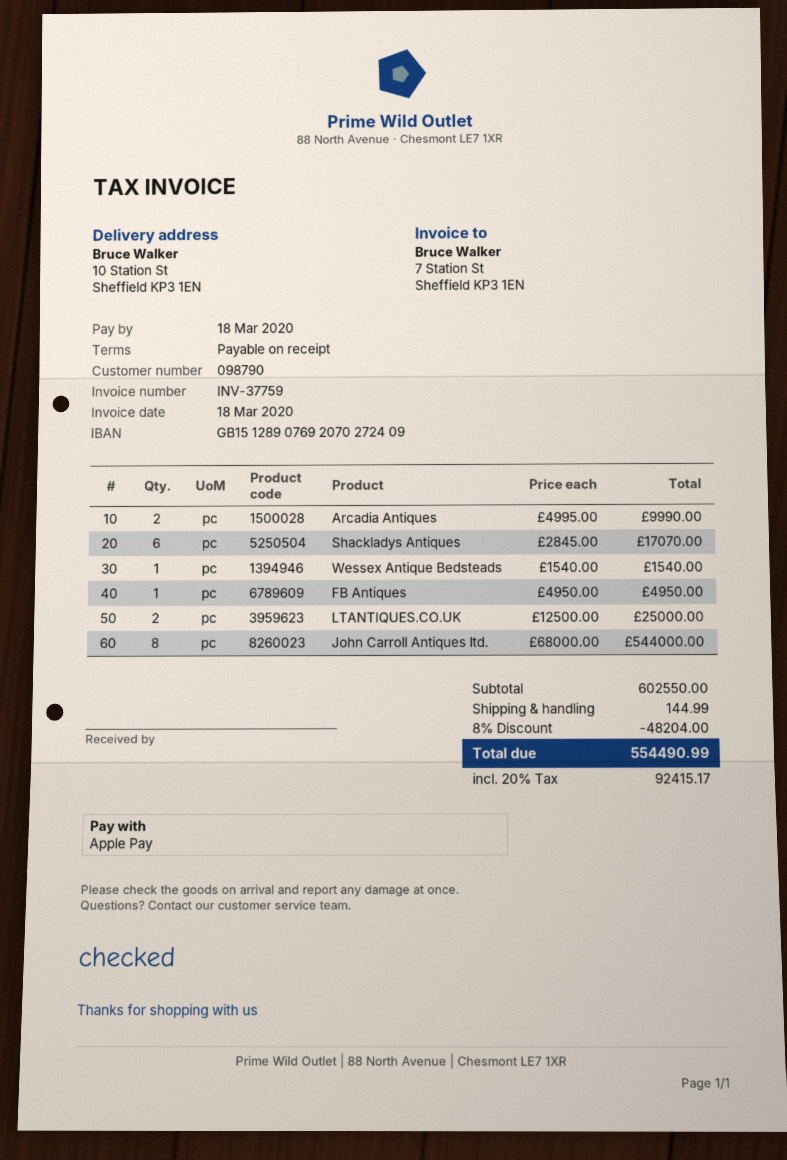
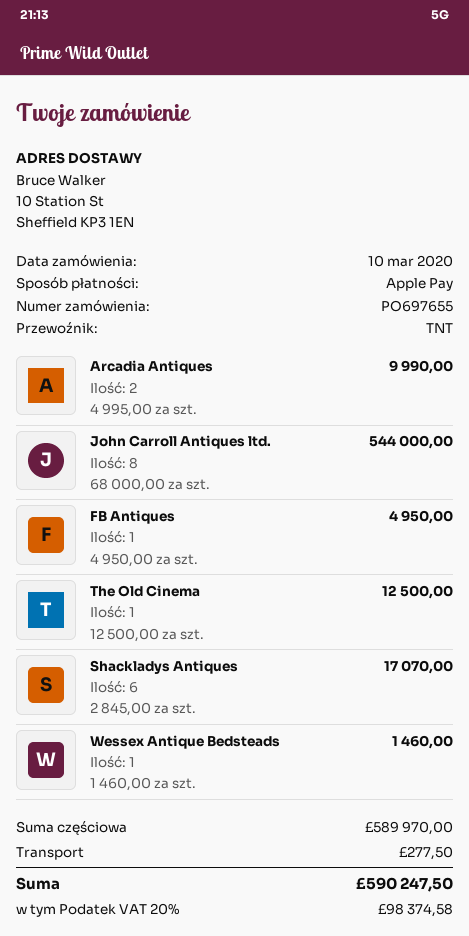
Wessex Antique Bedsteads: 1 x 1540.00 = 1540.00 -> 1 x 1460.00 = 1460.00
LTANTIQUES.CO.UK: 2 x 12500.00 = 25000.00 -> none
The Old Cinema: none -> 1 x 12500.00 = 12500.00
subtotal: 602550.00 -> 589970.00
discount: 8% = 48204.00 -> none
shipping: 144.99 -> 277.50
tax: 20% = 92415.17 -> 20% = 98374.58
total: 554490.99 -> 590247.50

